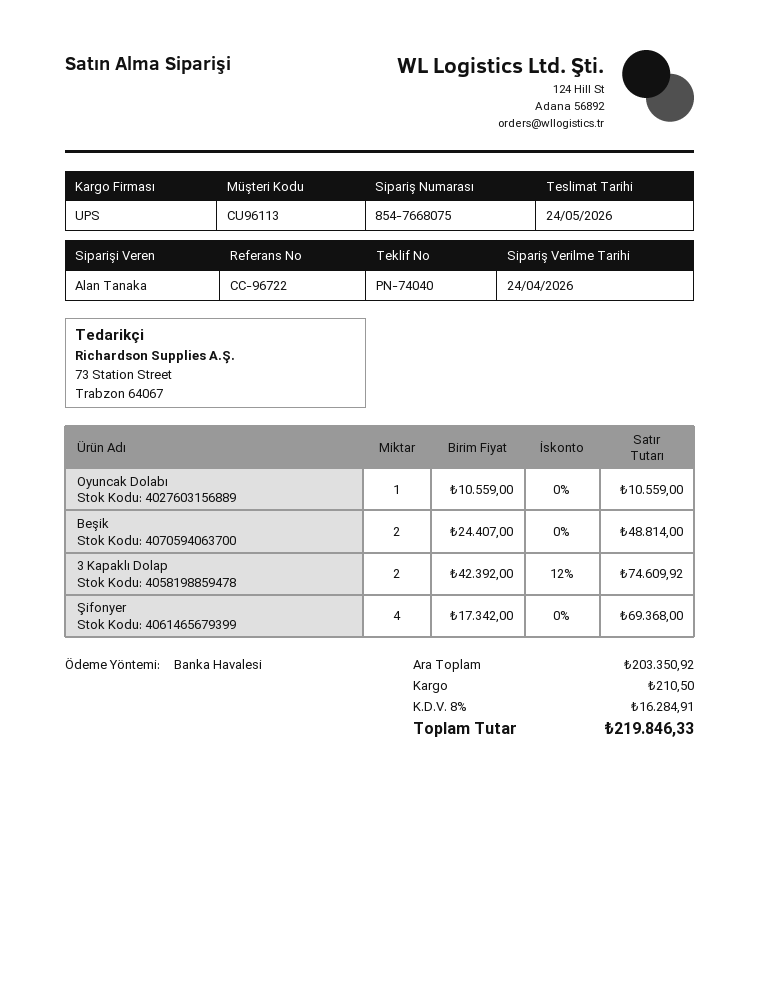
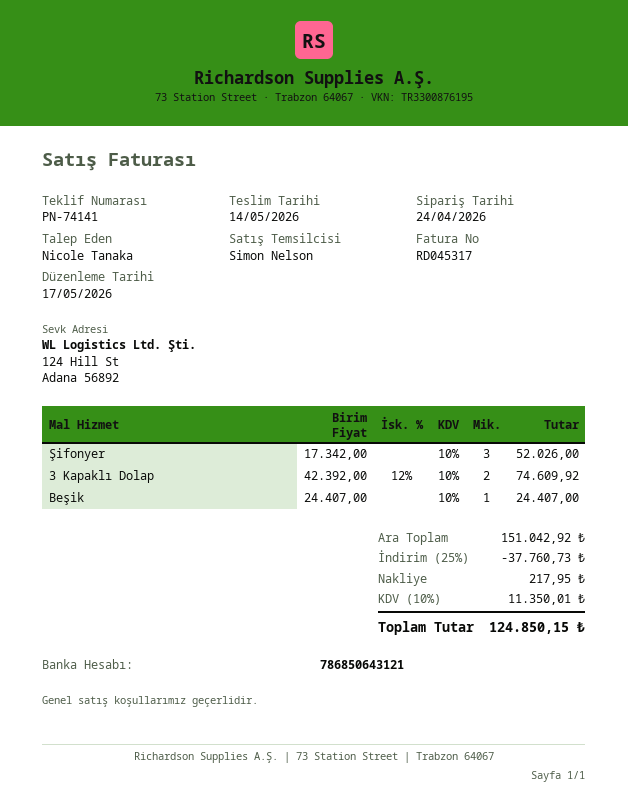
quote number: PN-74040 -> PN-74141
delivery date: 2026-05-24 -> 2026-05-14
ordered by: Alan Tanaka -> Nicole Tanaka
Oyuncak Dolabı: 1 x 10559.00 = 10559.00 -> none
Beşik: 2 x 24407.00 = 48814.00 -> 1 x 24407.00 = 24407.00
Şifonyer: 4 x 17342.00 = 69368.00 -> 3 x 17342.00 = 52026.00
subtotal: 203350.92 -> 151042.92
discount: none -> 25% = 37760.73
shipping: 210.50 -> 217.95
tax: 8% = 16284.91 -> 10% = 11350.01
total: 219846.33 -> 124850.15

